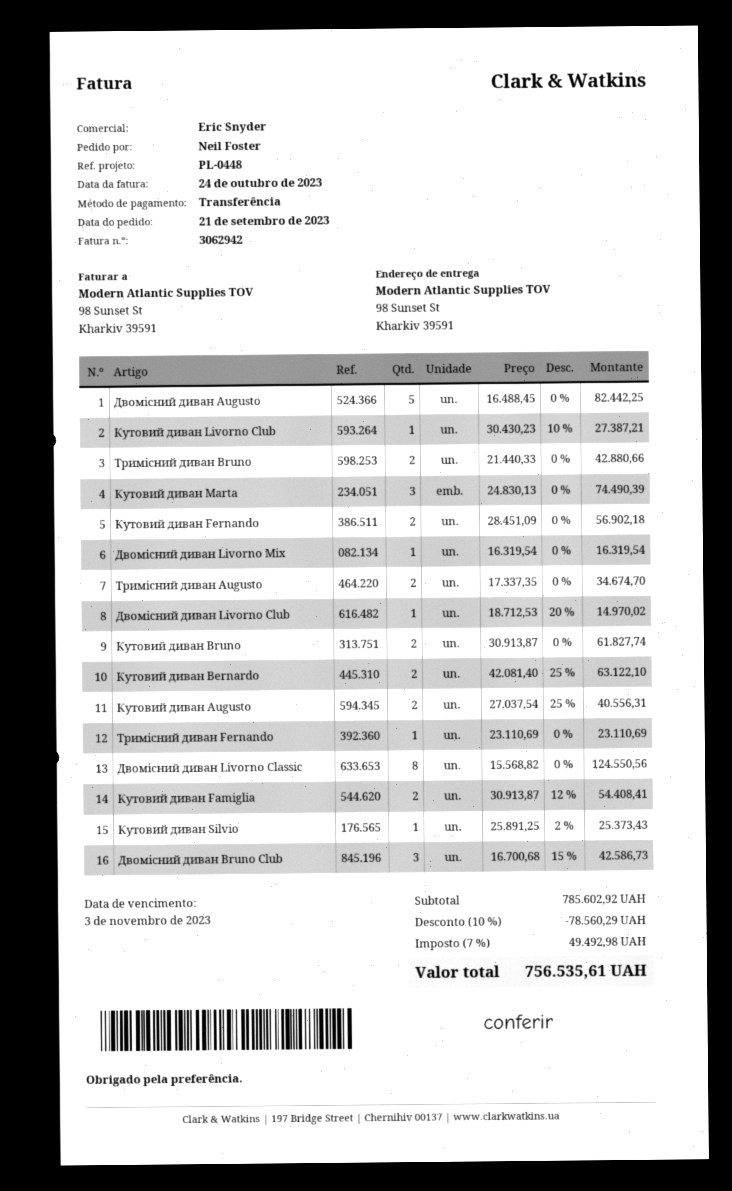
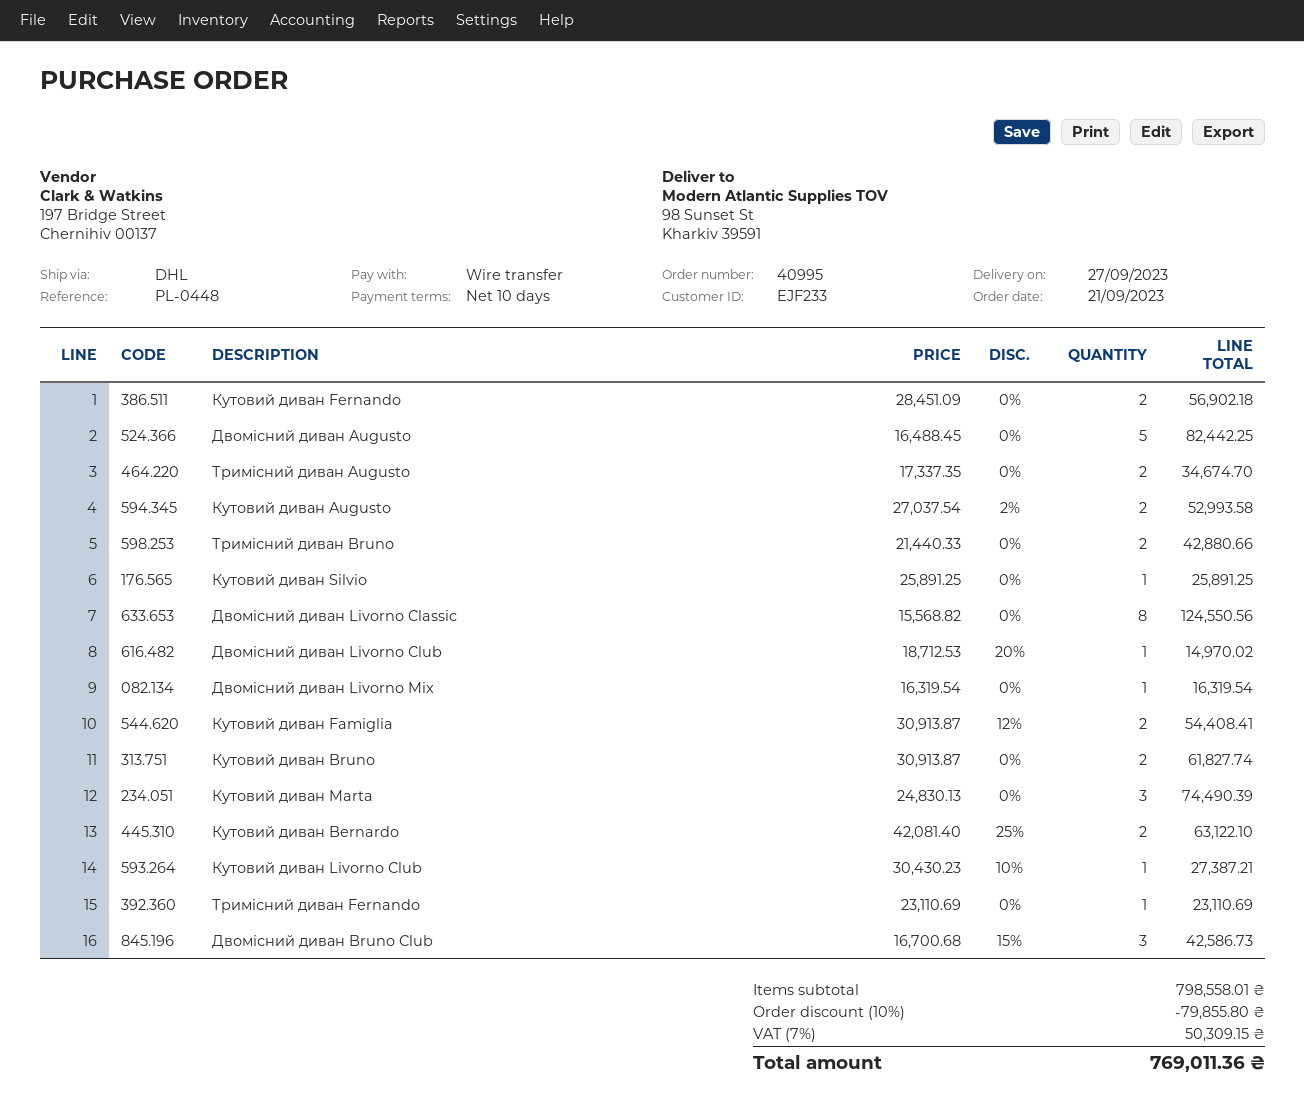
Кутовий диван Augusto: 2 x 27037.54 - 25% = 40556.31 -> 2 x 27037.54 - 2% = 52993.58
Кутовий диван Silvio: 1 x 25891.25 - 2% = 25373.43 -> 1 x 25891.25 = 25891.25
subtotal: 785602.92 -> 798558.01
discount: 10% = 78560.29 -> 10% = 79855.80
tax: 7% = 49492.98 -> 7% = 50309.15
total: 756535.61 -> 769011.36

